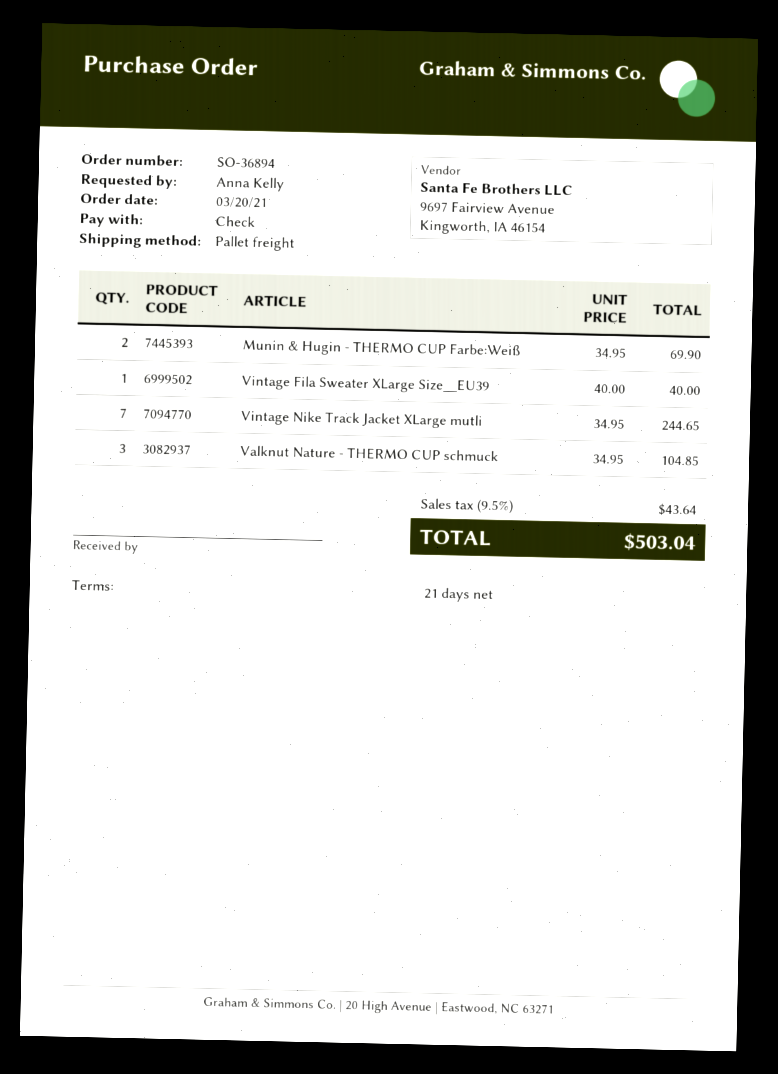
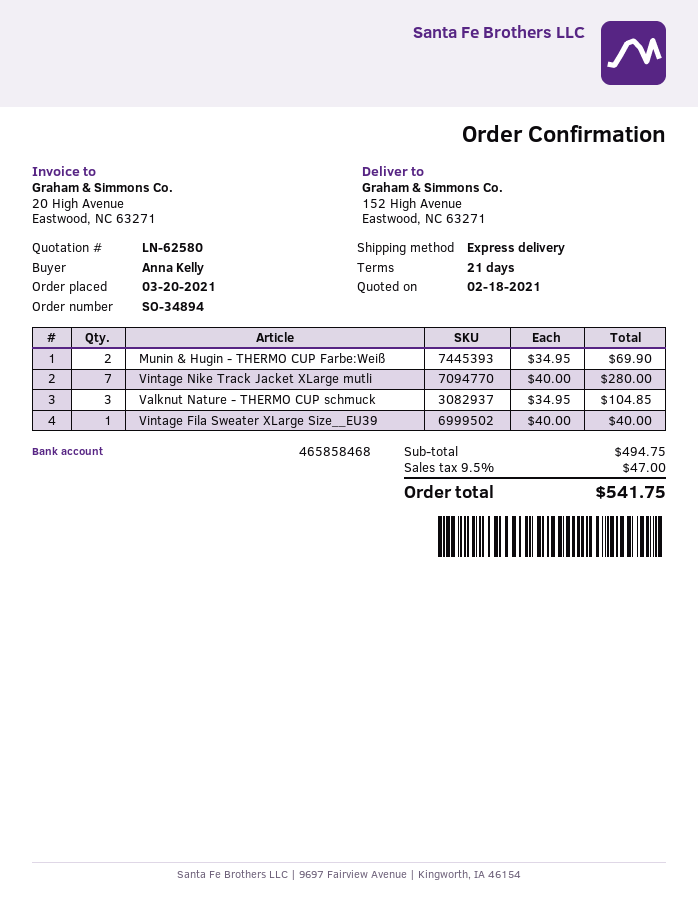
order number: SO-36894 -> SO-34894
shipping method: pallet freight -> express
Vintage Nike Track Jacket XLarge mutli: 7 x 34.95 = 244.65 -> 7 x 40.00 = 280.00
tax: 9.5% = 43.64 -> 9.5% = 47.00
total: 503.04 -> 541.75

